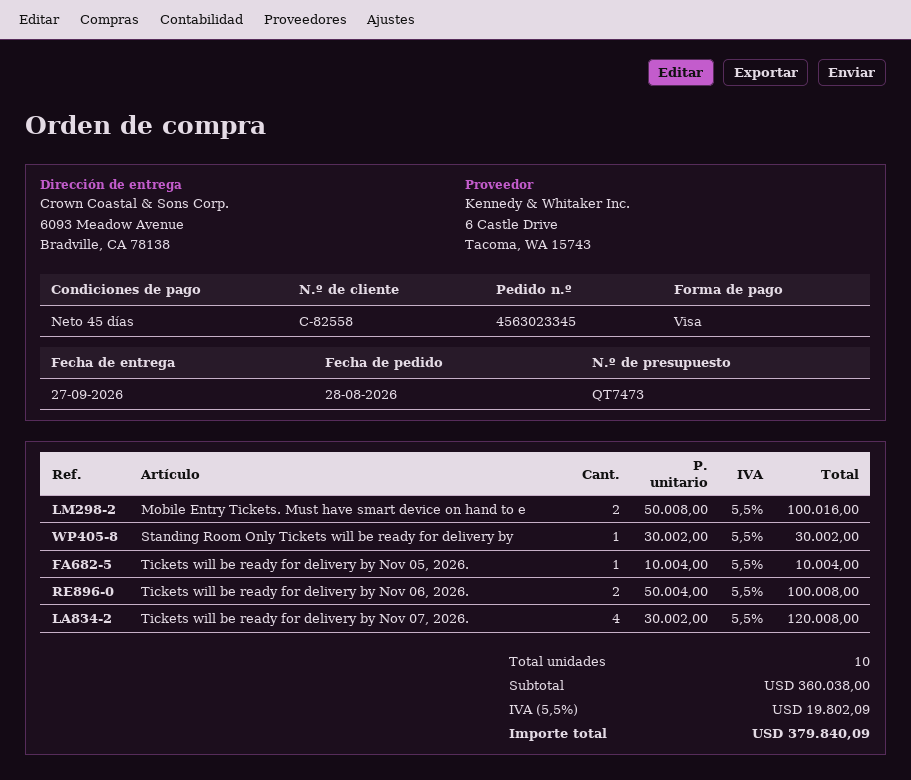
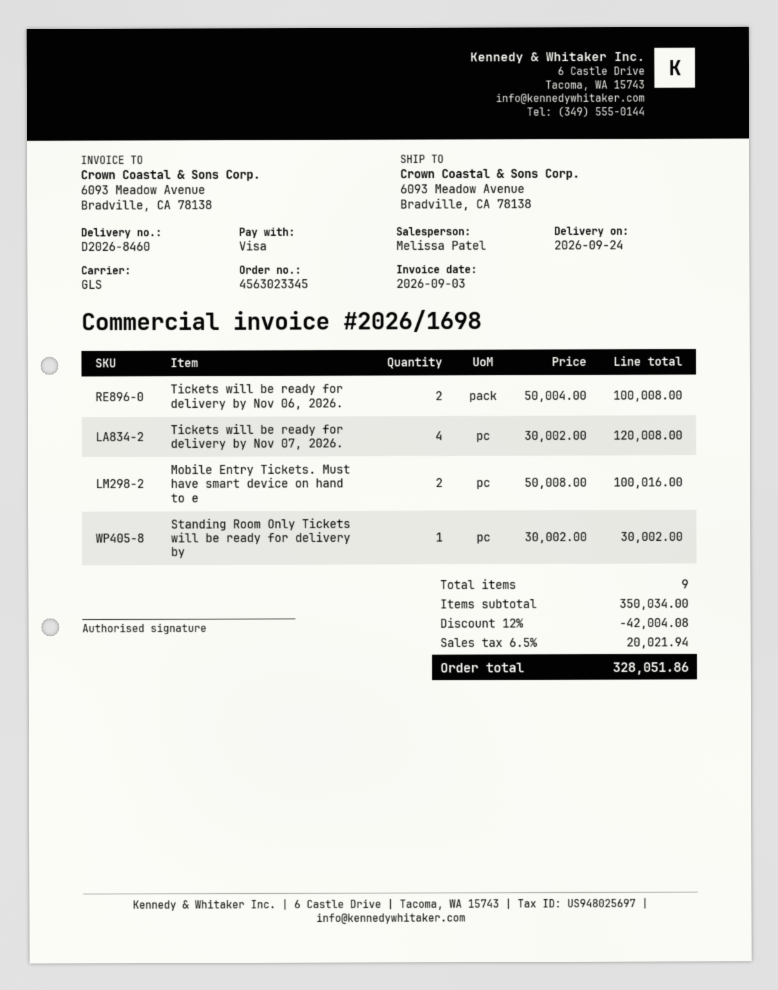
delivery date: 2026-09-27 -> 2026-09-24
Tickets will be ready for delivery by Nov 05, 2026.: 1 x 10004.00 = 10004.00 -> none
total quantity: 10 -> 9
subtotal: 360038.00 -> 350034.00
discount: none -> 12% = 42004.08
tax: 5.5% = 19802.09 -> 6.5% = 20021.94
total: 379840.09 -> 328051.86

